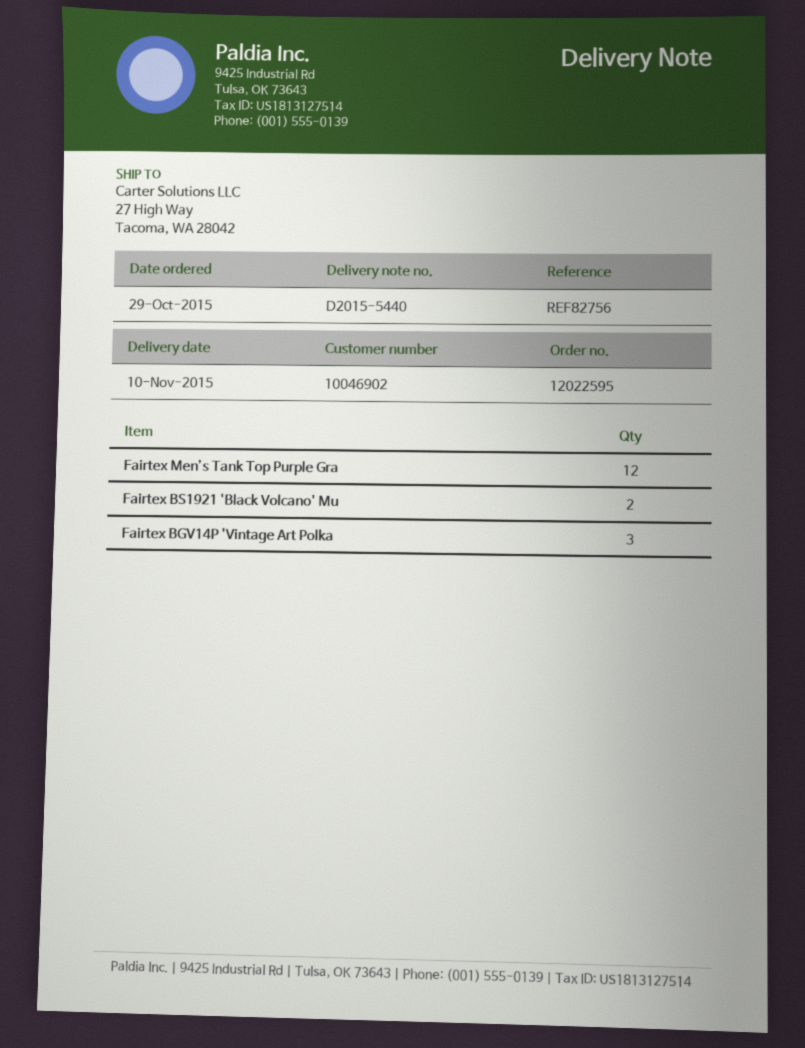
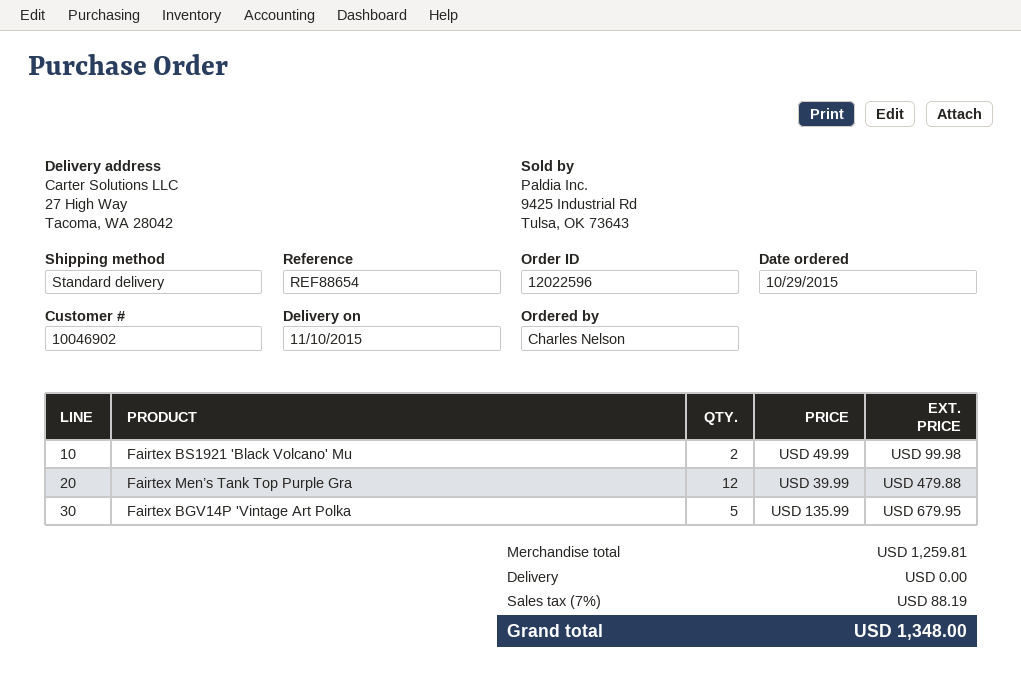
order number: 12022595 -> 12022596
reference: REF82756 -> REF88654
Fairtex BGV14P 'Vintage Art Polka: 3 -> 5

